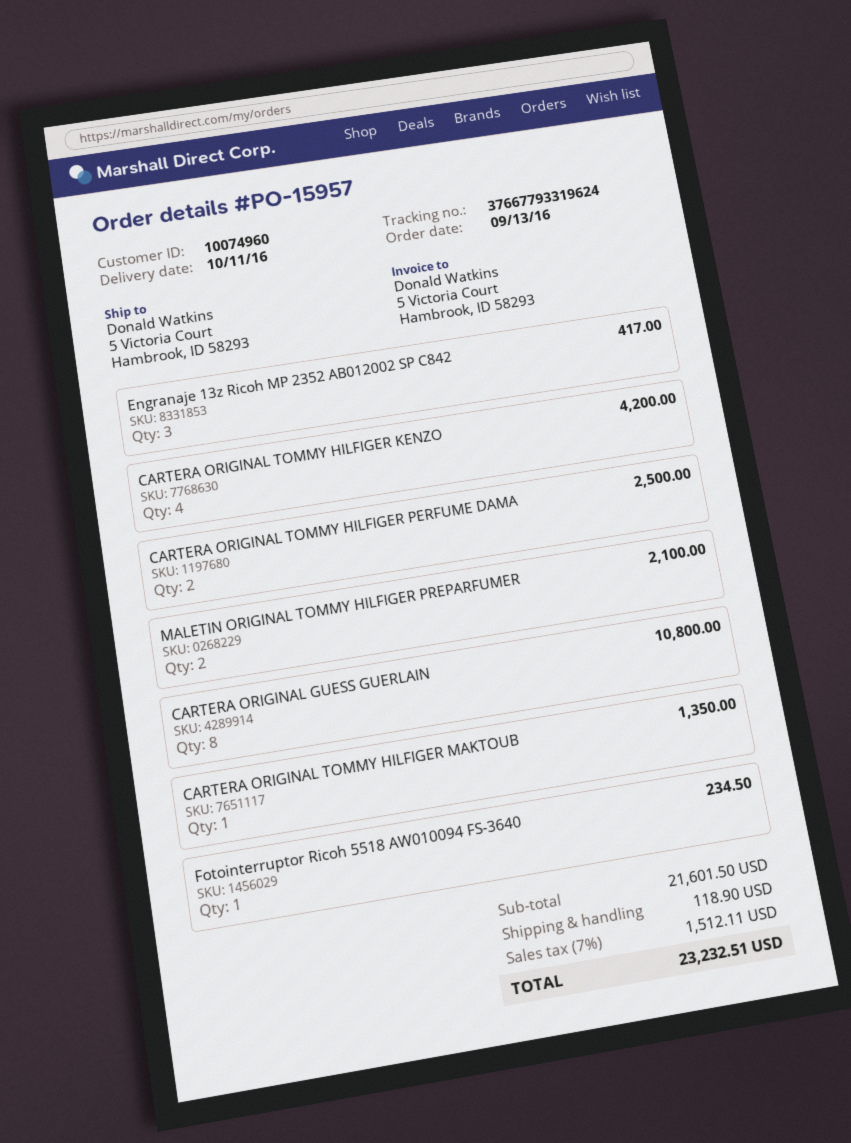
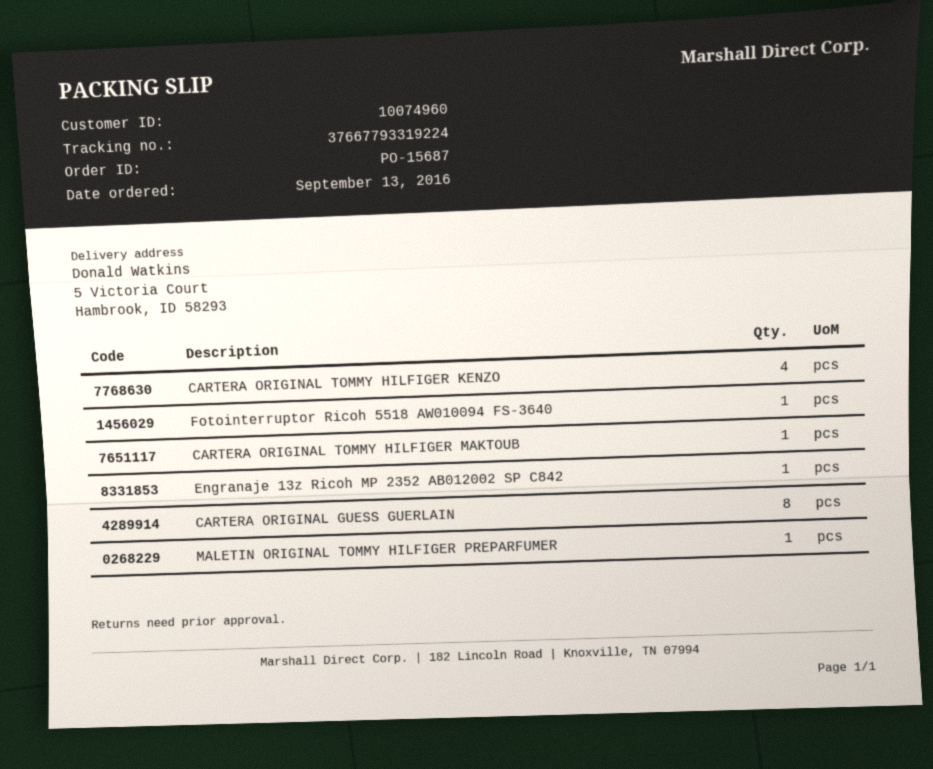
order number: PO-15957 -> PO-15687
tracking number: 37667793319624 -> 37667793319224
Engranaje 13z Ricoh MP 2352 AB012002 SP C842: 3 -> 1
CARTERA ORIGINAL TOMMY HILFIGER PERFUME DAMA: 2 -> none
MALETIN ORIGINAL TOMMY HILFIGER PREPARFUMER: 2 -> 1

